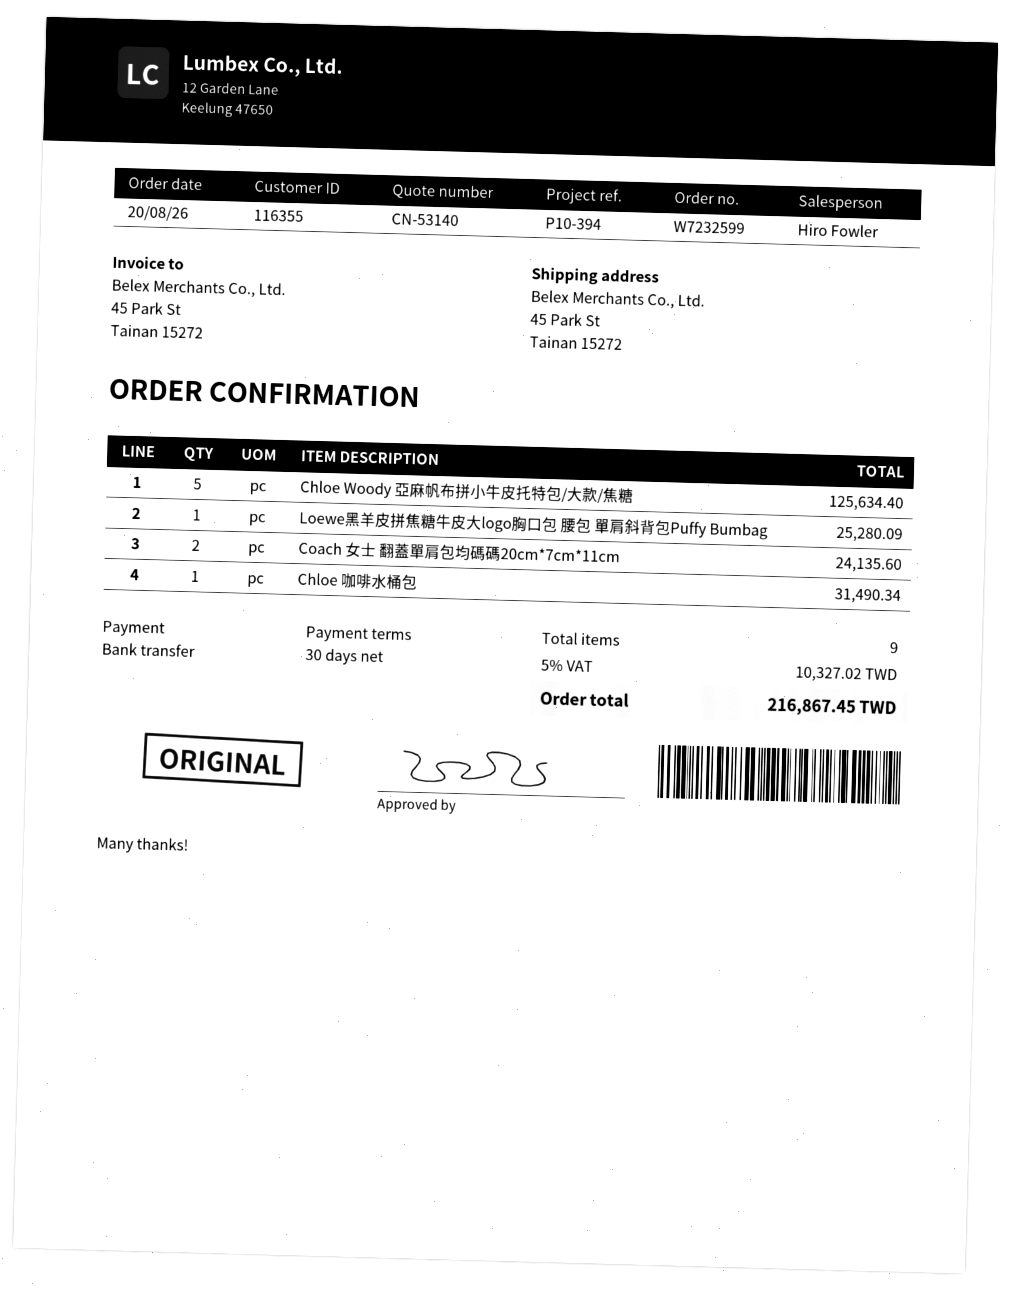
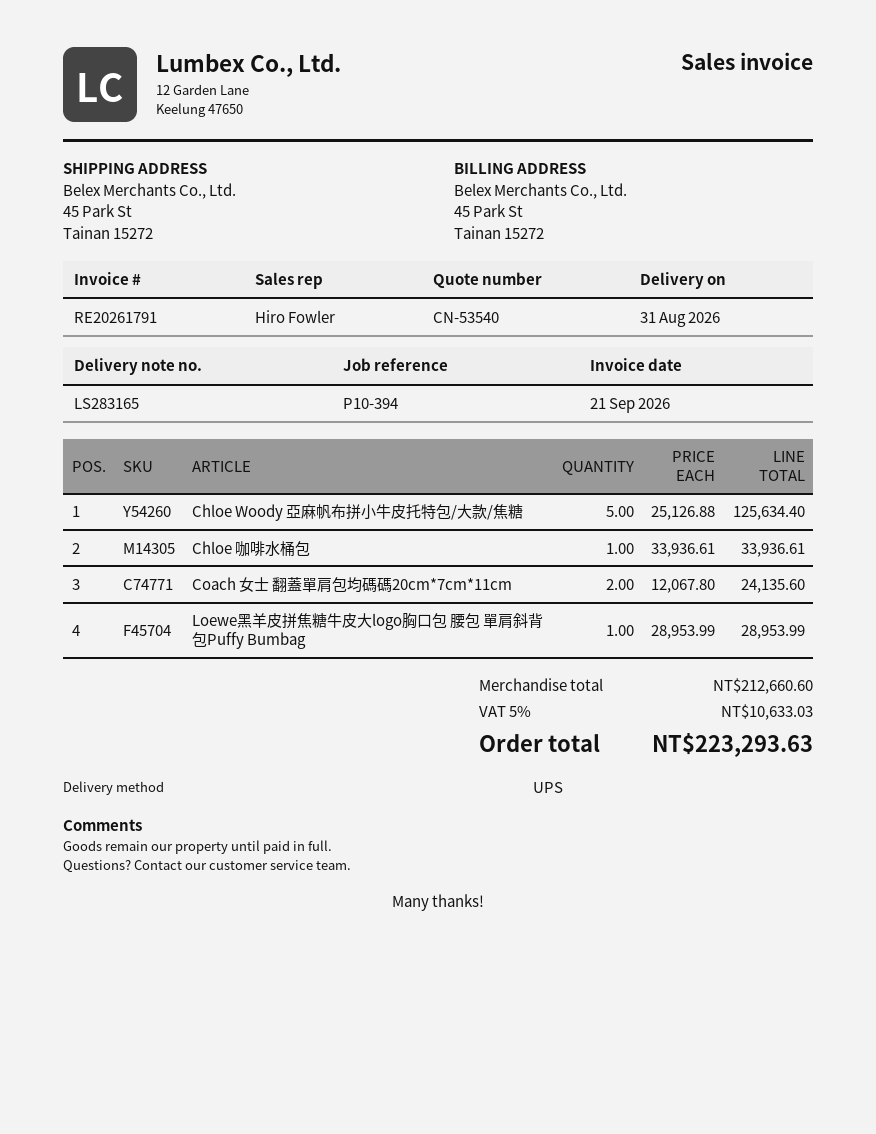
quote number: CN-53140 -> CN-53540
Loewe黑羊皮拼焦糖牛皮大logo胸口包 腰包 單肩斜背包Puffy Bumbag: 1 for 25280.09 -> 1 for 28953.99
Chloe 咖啡水桶包: 1 for 31490.34 -> 1 for 33936.61
tax: 5% = 10327.02 -> 5% = 10633.03
total: 216867.45 -> 223293.63

